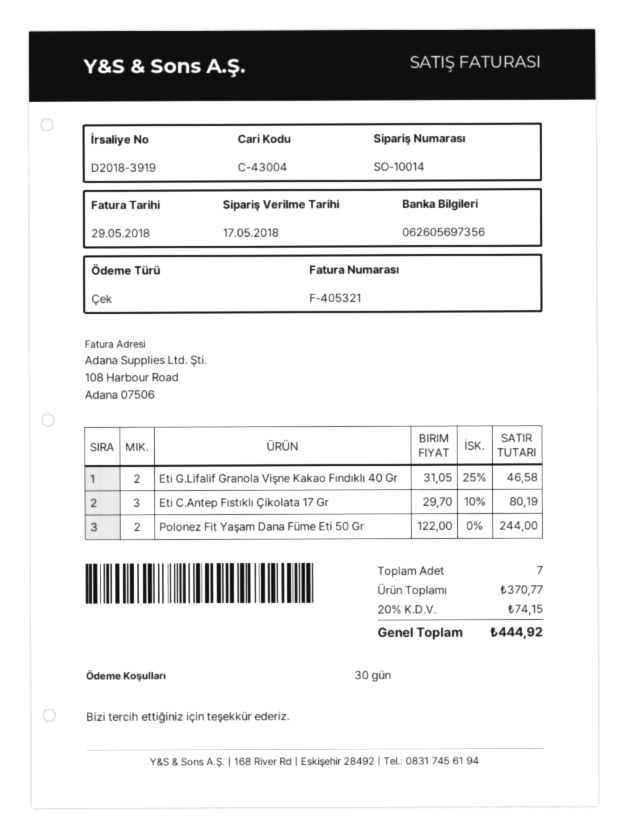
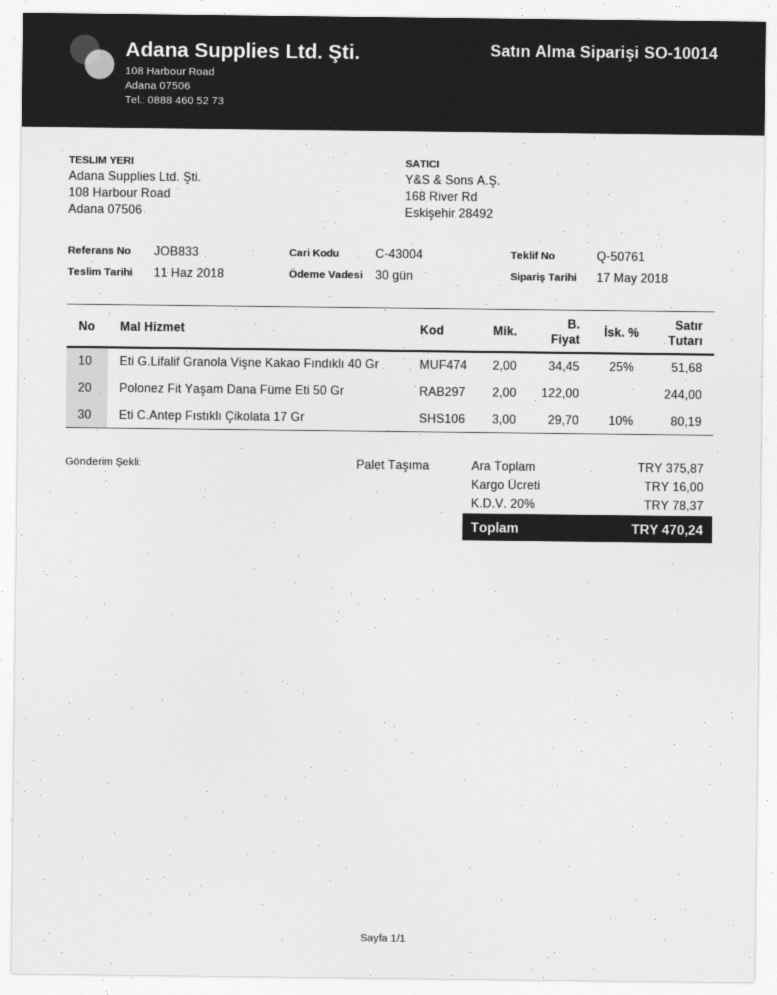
Eti G.Lifalif Granola Vişne Kakao Fındıklı 40 Gr: 2 x 31.05 - 25% = 46.58 -> 2 x 34.45 - 25% = 51.68
subtotal: 370.77 -> 375.87
shipping: none -> 16.00
tax: 20% = 74.15 -> 20% = 78.37
total: 444.92 -> 470.24

